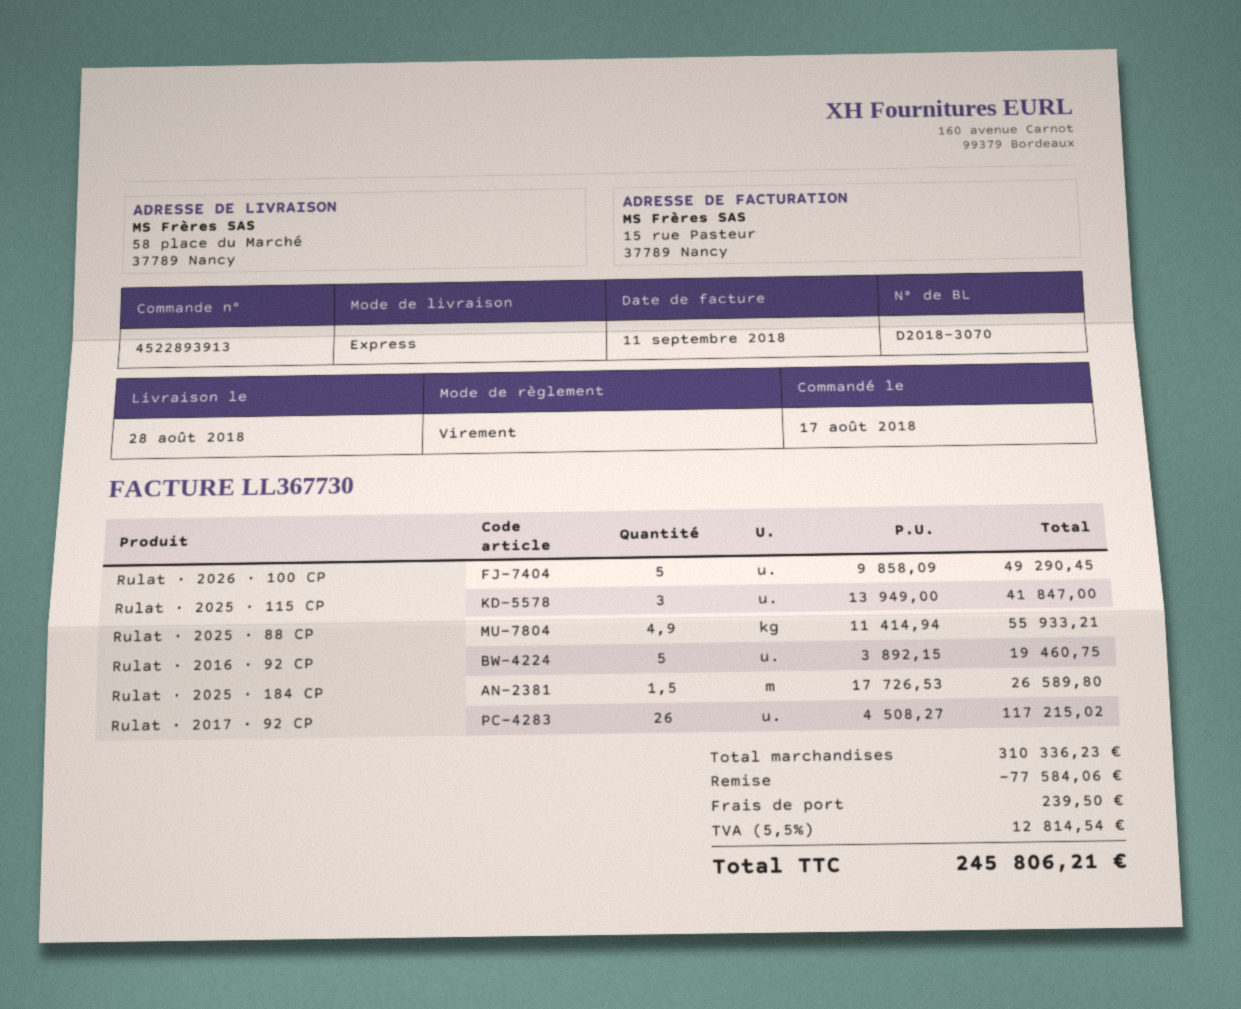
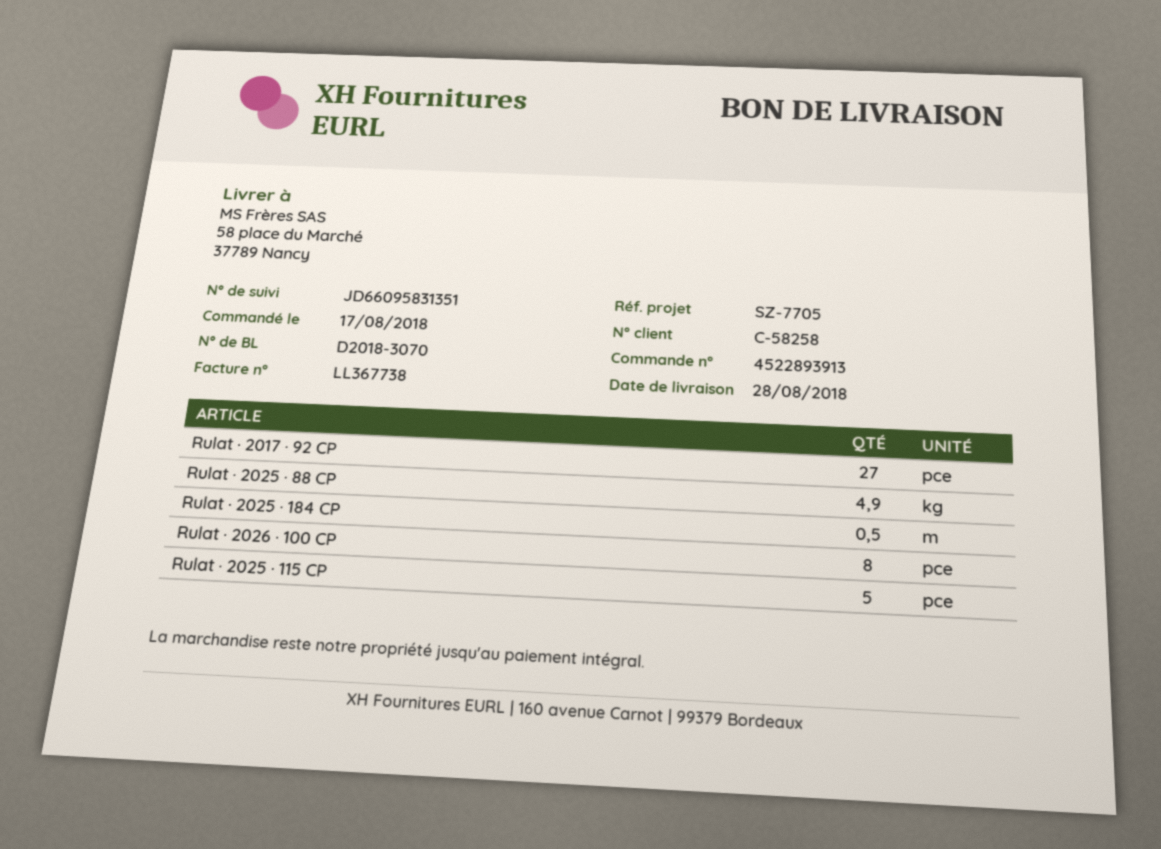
invoice number: LL367730 -> LL367738
Rulat · 2026 · 100 CP: 5 -> 8
Rulat · 2025 · 115 CP: 3 -> 5
Rulat · 2016 · 92 CP: 5 -> none
Rulat · 2025 · 184 CP: 1.5 -> 0.5
Rulat · 2017 · 92 CP: 26 -> 27

